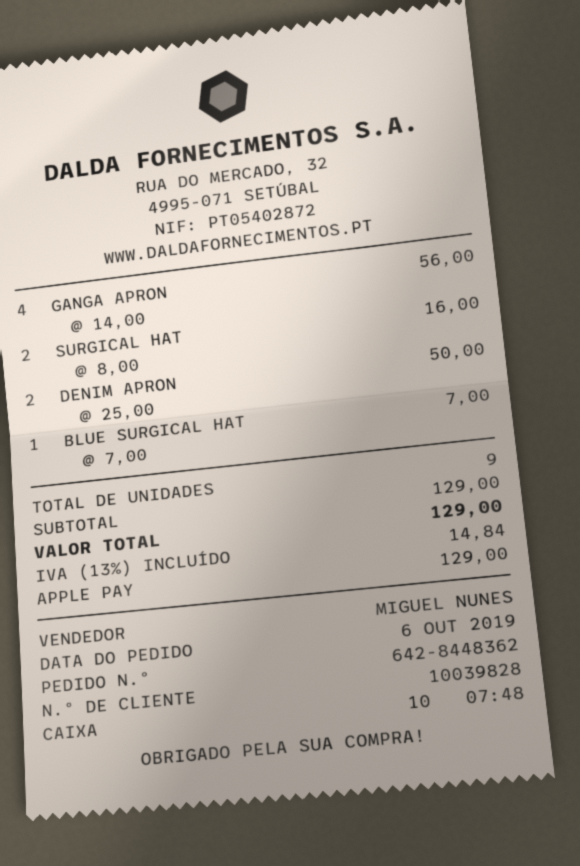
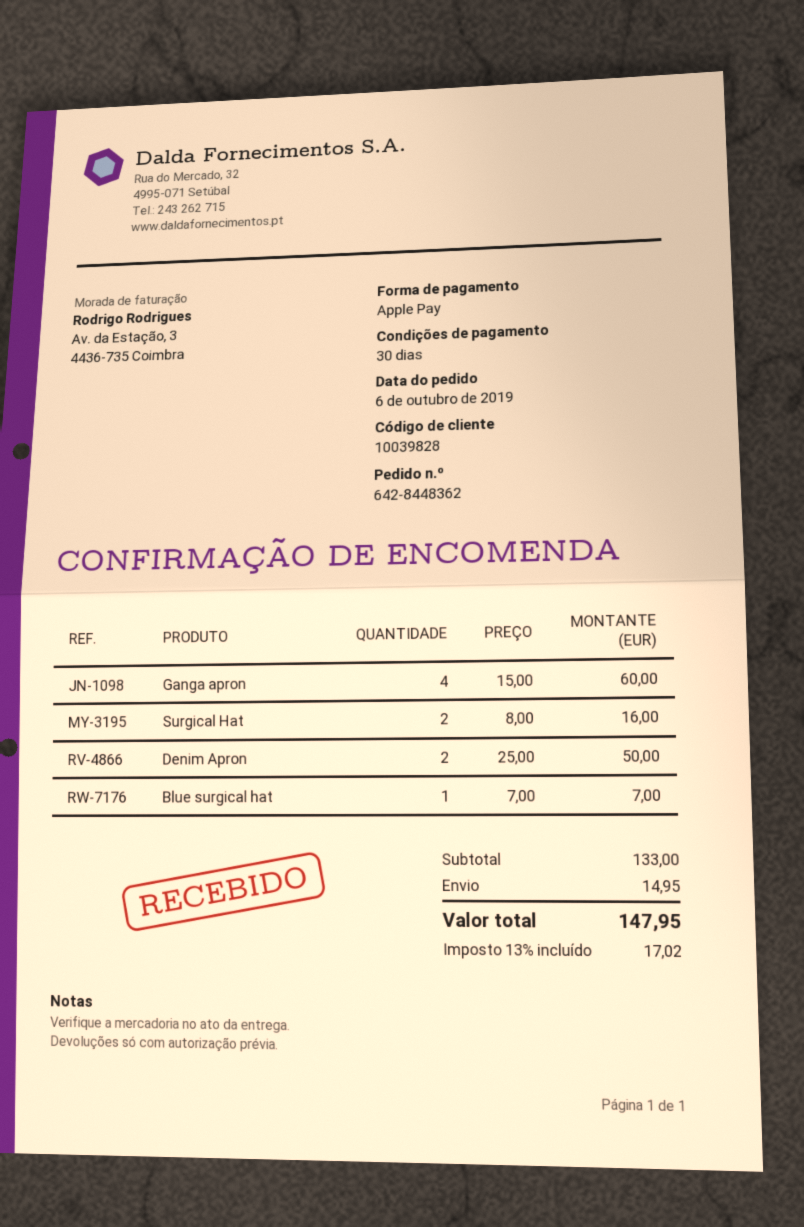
GANGA APRON: 4 x 14.00 = 56.00 -> 4 x 15.00 = 60.00
subtotal: 129.00 -> 133.00
shipping: none -> 14.95
tax: 13% = 14.84 -> 13% = 17.02
total: 129.00 -> 147.95

